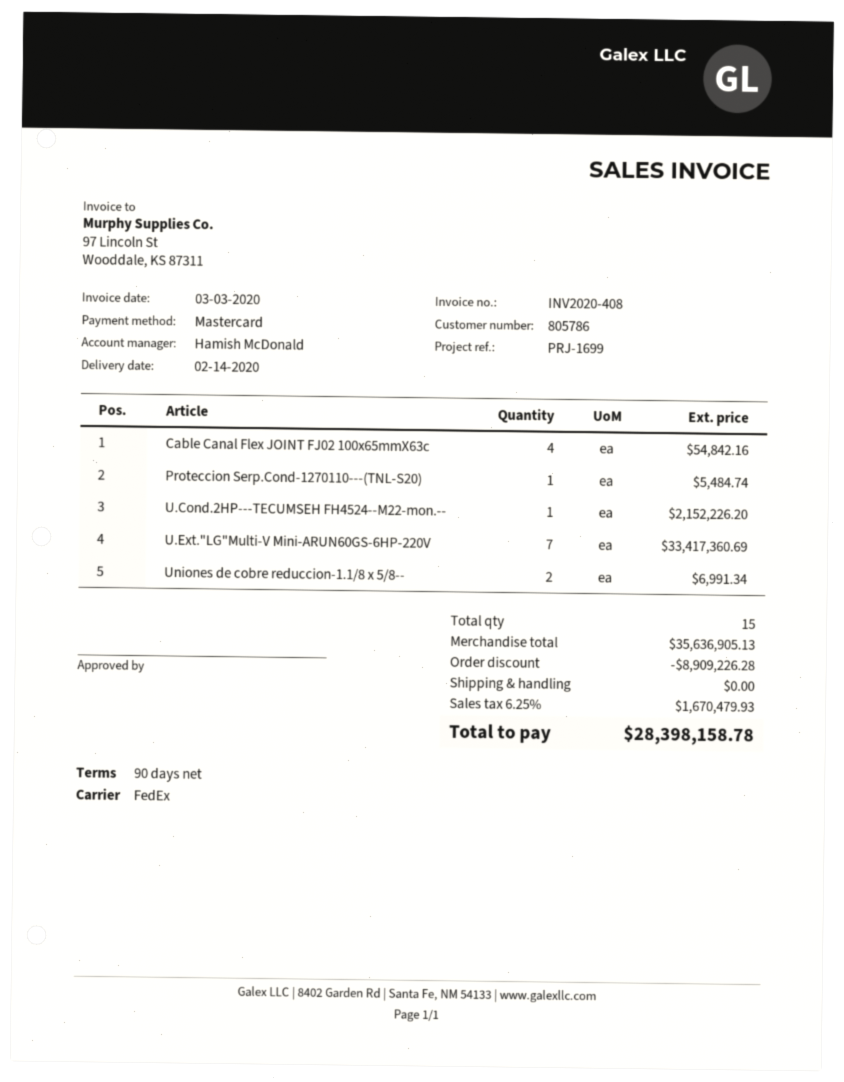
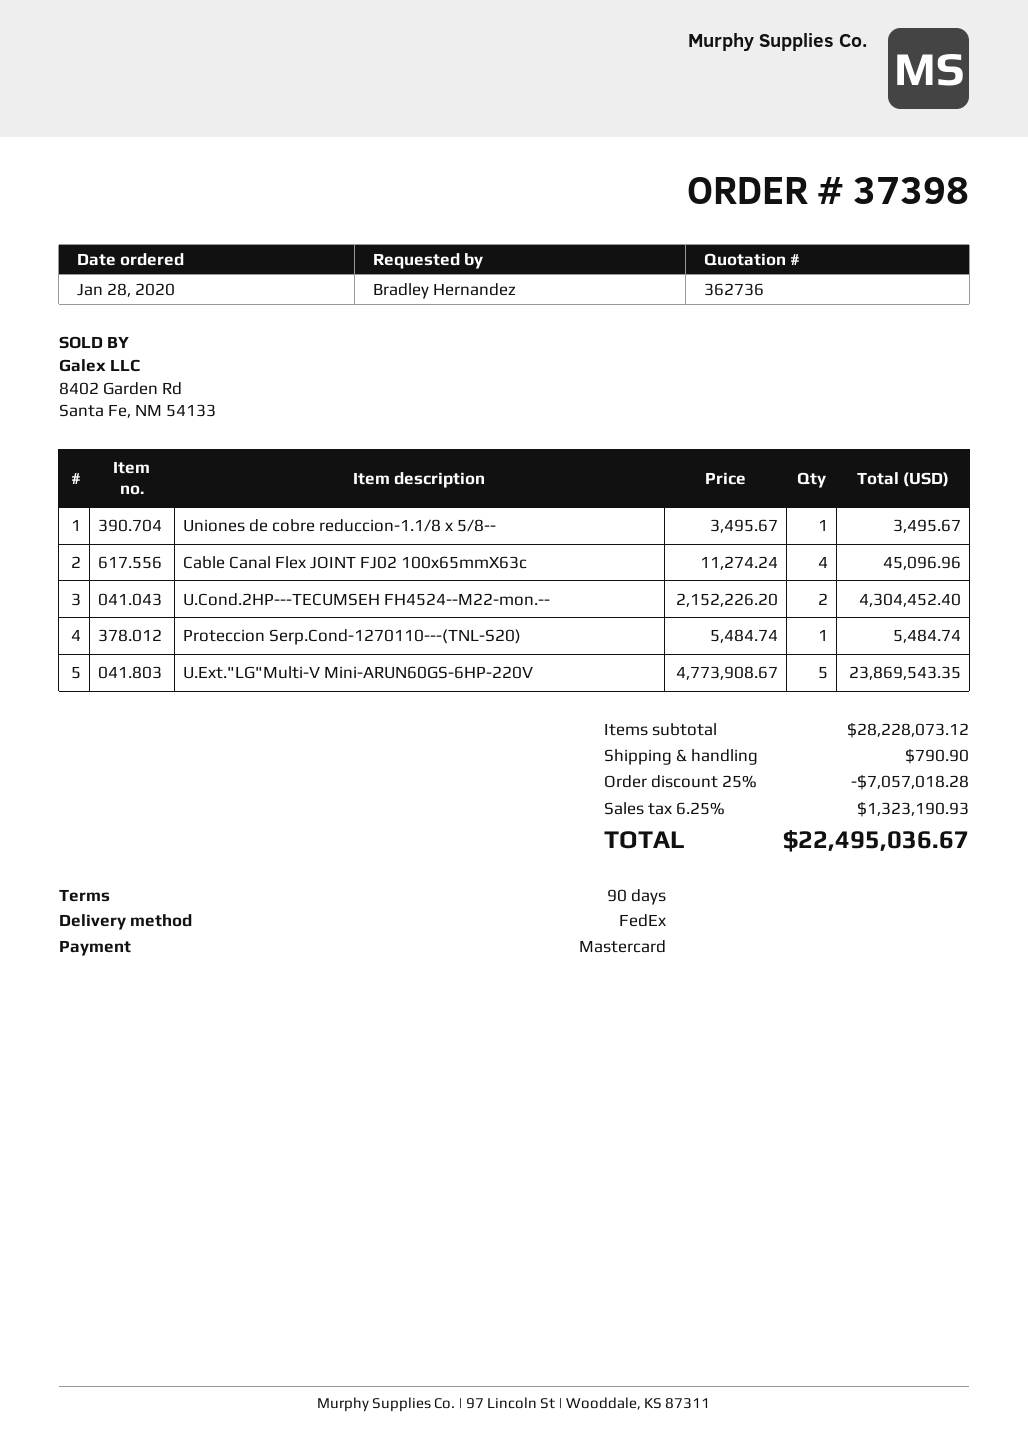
Cable Canal Flex JOINT FJ02 100x65mmX63c: 4 for 54842.16 -> 4 for 45096.96
U.Cond.2HP---TECUMSEH FH4524--M22-mon.--: 1 for 2152226.20 -> 2 for 4304452.40
U.Ext."LG"Multi-V Mini-ARUN60GS-6HP-220V: 7 for 33417360.69 -> 5 for 23869543.35
Uniones de cobre reduccion-1.1/8 x 5/8--: 2 for 6991.34 -> 1 for 3495.67
subtotal: 35636905.13 -> 28228073.12
discount: 8909226.28 -> 7057018.28
shipping: 0.00 -> 790.90
tax: 6.25% = 1670479.93 -> 6.25% = 1323190.93
total: 28398158.78 -> 22495036.67

